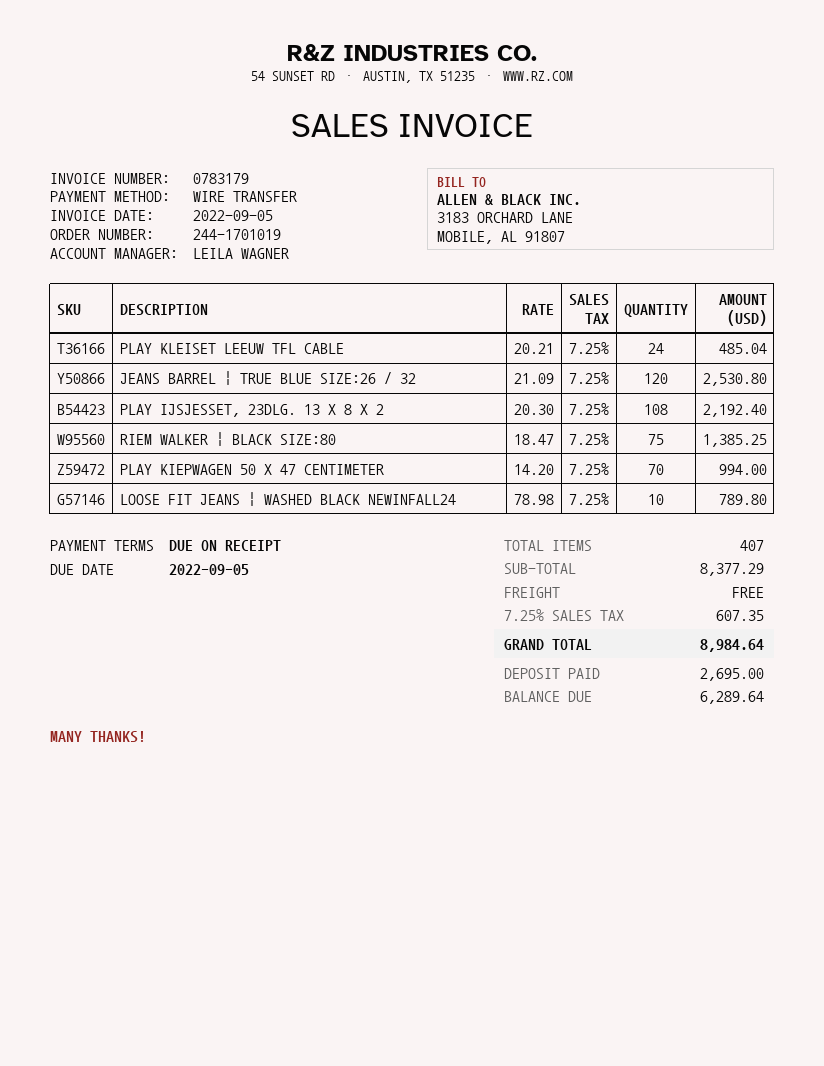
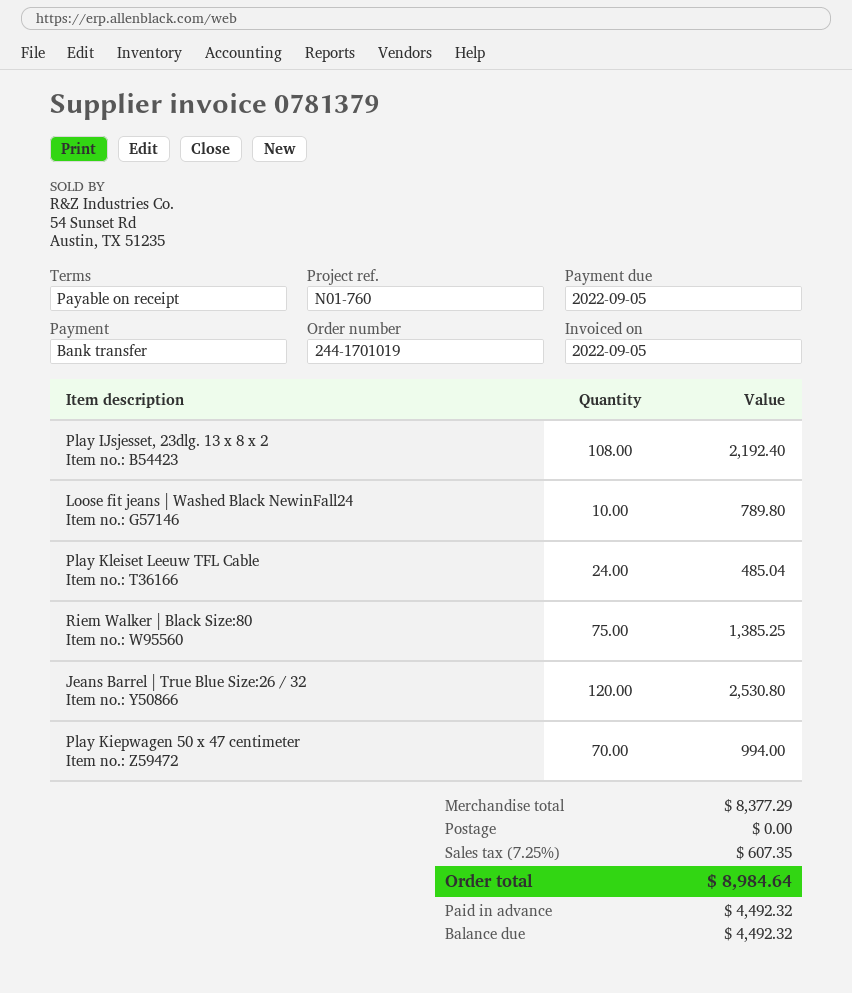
invoice number: 0783179 -> 0781379
deposit: 2695.00 -> 4492.32
balance: 6289.64 -> 4492.32

